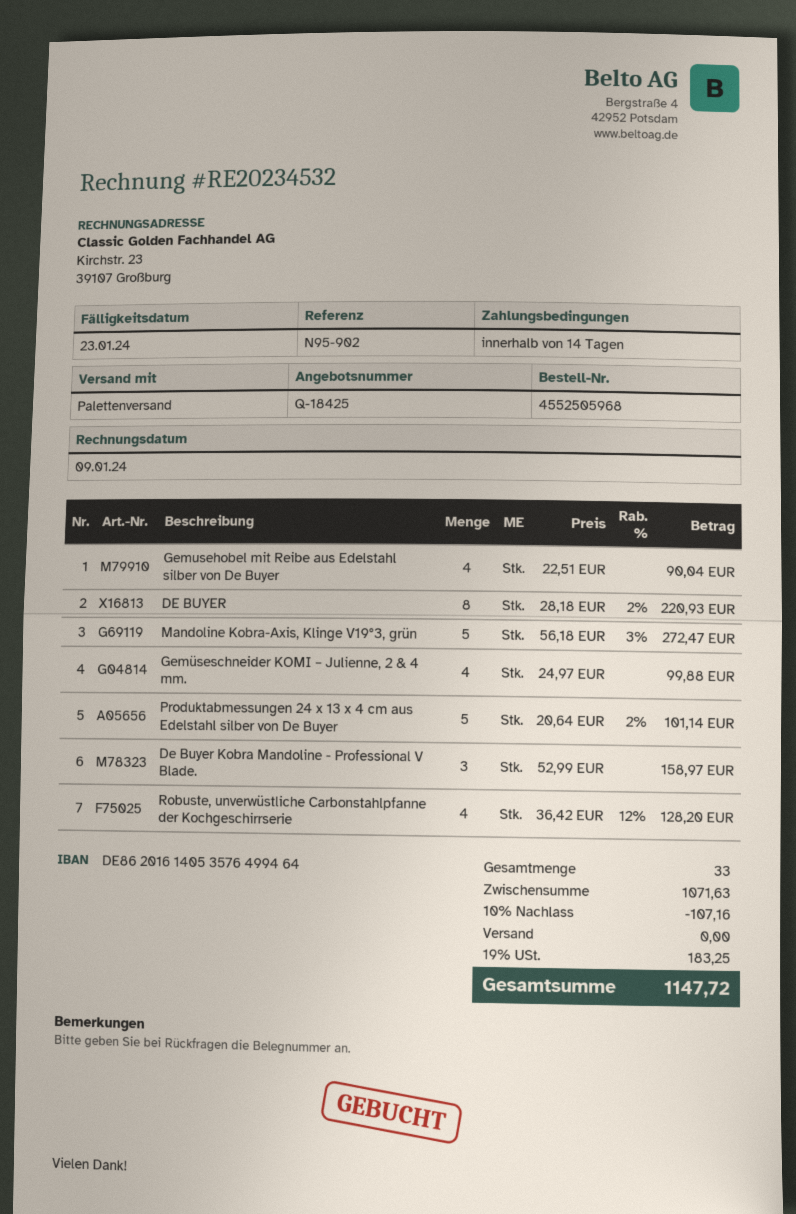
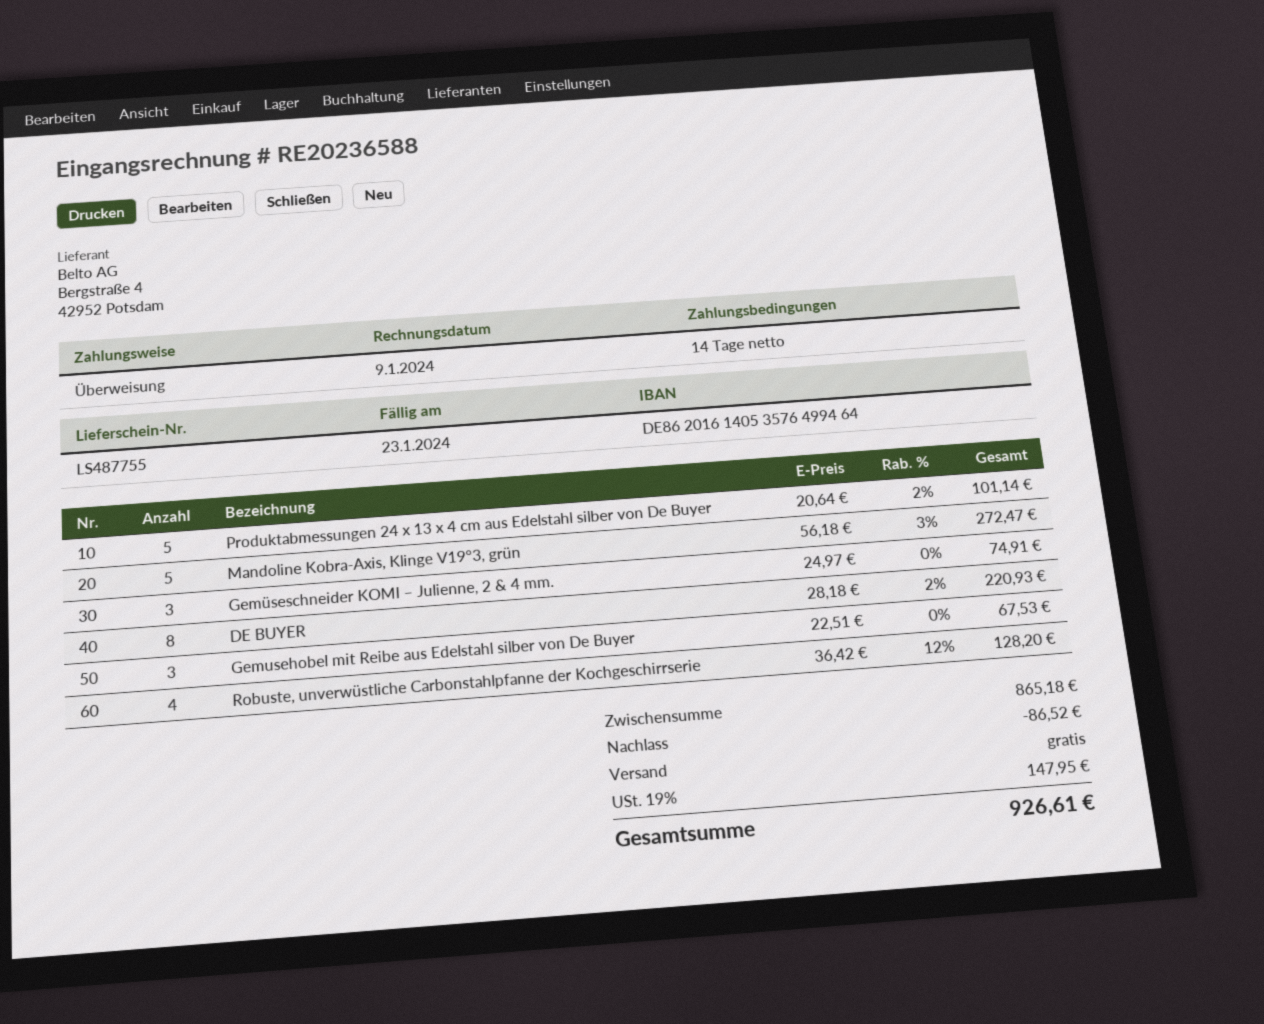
invoice number: RE20234532 -> RE20236588
Gemusehobel mit Reibe aus Edelstahl silber von De Buyer: 4 x 22.51 = 90.04 -> 3 x 22.51 = 67.53
Gemüseschneider KOMI – Julienne, 2 & 4 mm.: 4 x 24.97 = 99.88 -> 3 x 24.97 = 74.91
De Buyer Kobra Mandoline - Professional V Blade.: 3 x 52.99 = 158.97 -> none
subtotal: 1071.63 -> 865.18
discount: 107.16 -> 86.52
tax: 19% = 183.25 -> 19% = 147.95
total: 1147.72 -> 926.61

